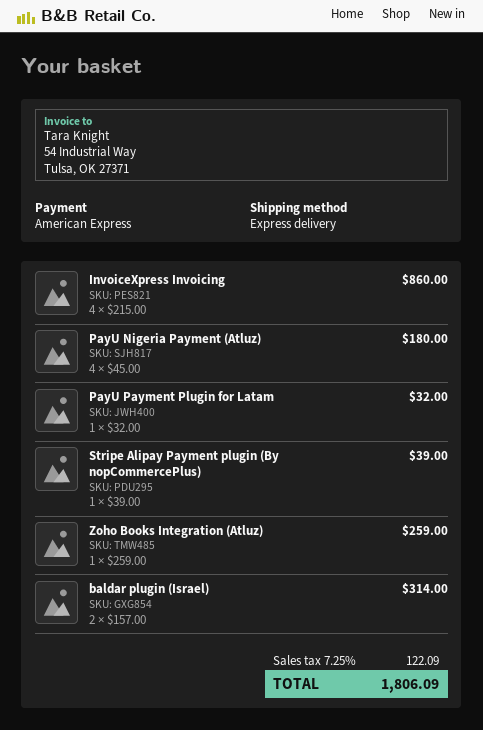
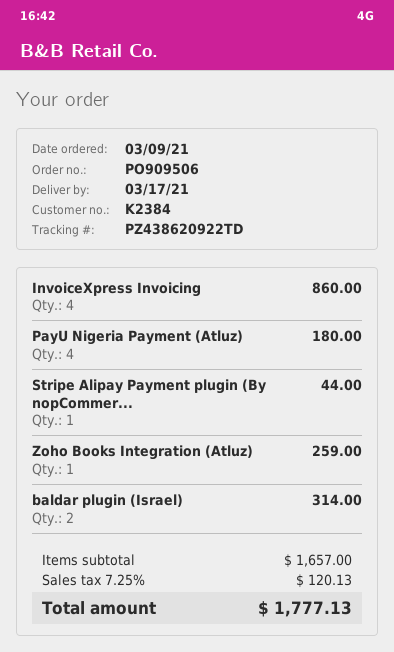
PayU Payment Plugin for Latam: 1 for 32.00 -> none
Stripe Alipay Payment plugin (By nopCommercePlus): 1 for 39.00 -> 1 for 44.00
tax: 7.25% = 122.09 -> 7.25% = 120.13
total: 1806.09 -> 1777.13

